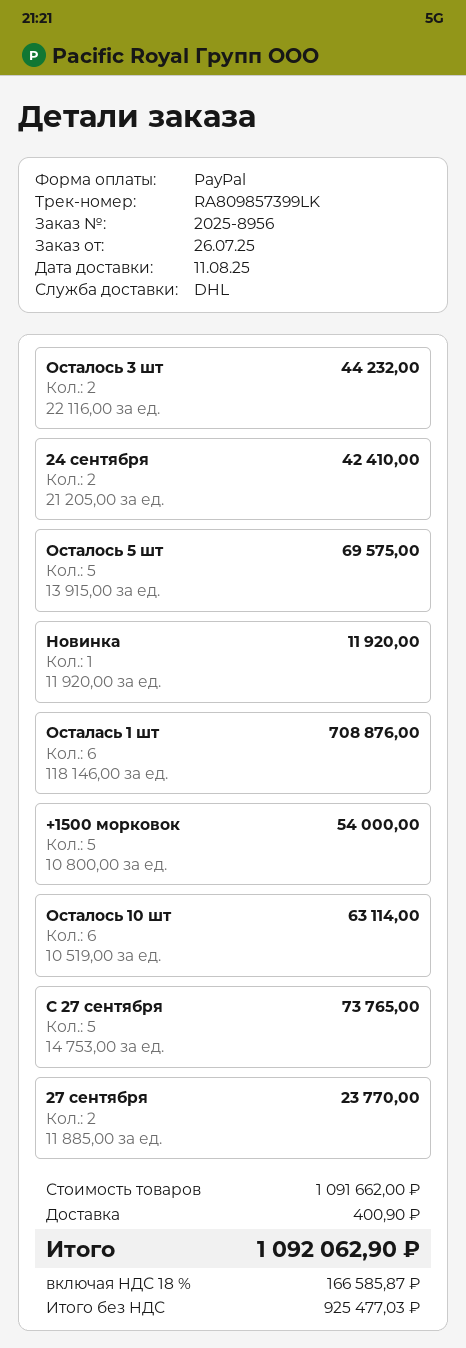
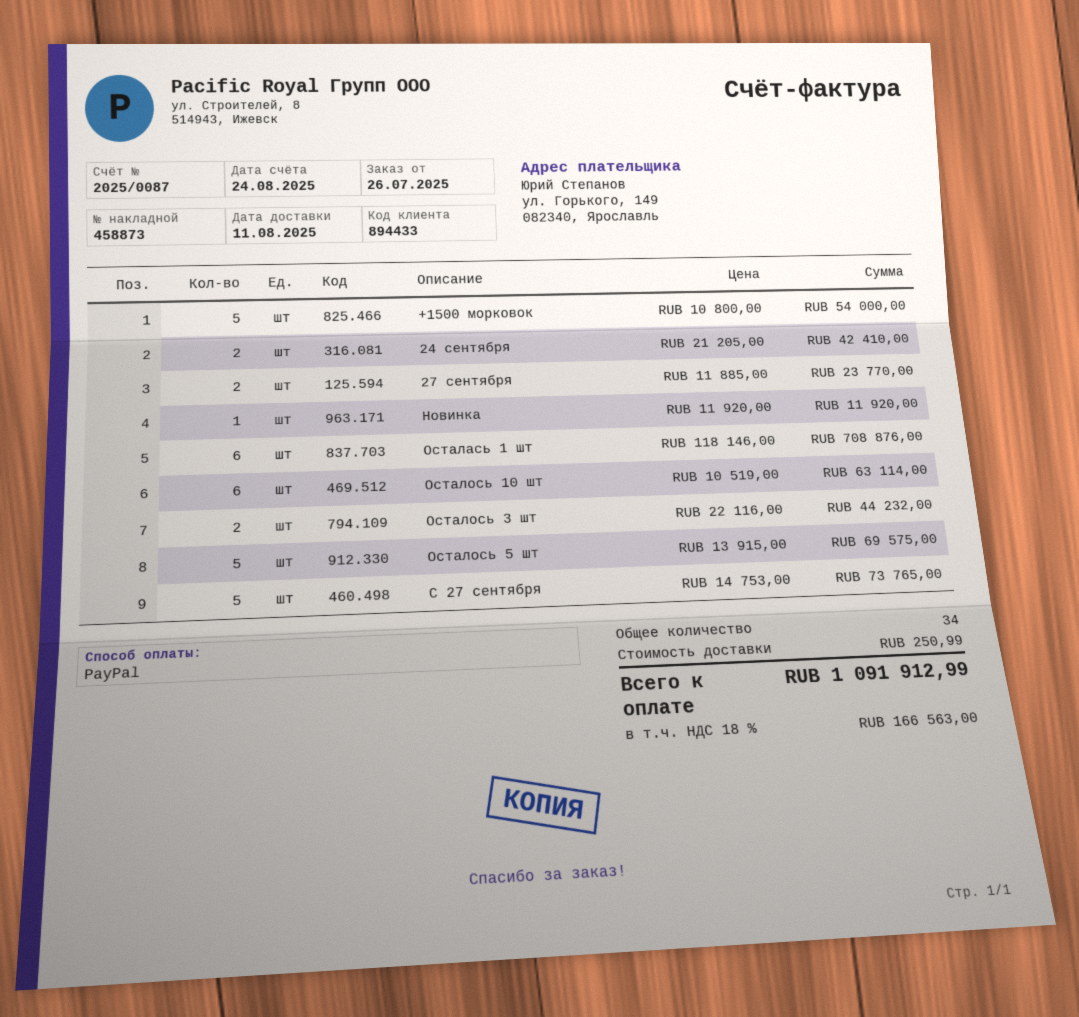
shipping: 400.90 -> 250.99
tax: 18% = 166585.87 -> 18% = 166563.00
total: 1092062.90 -> 1091912.99

